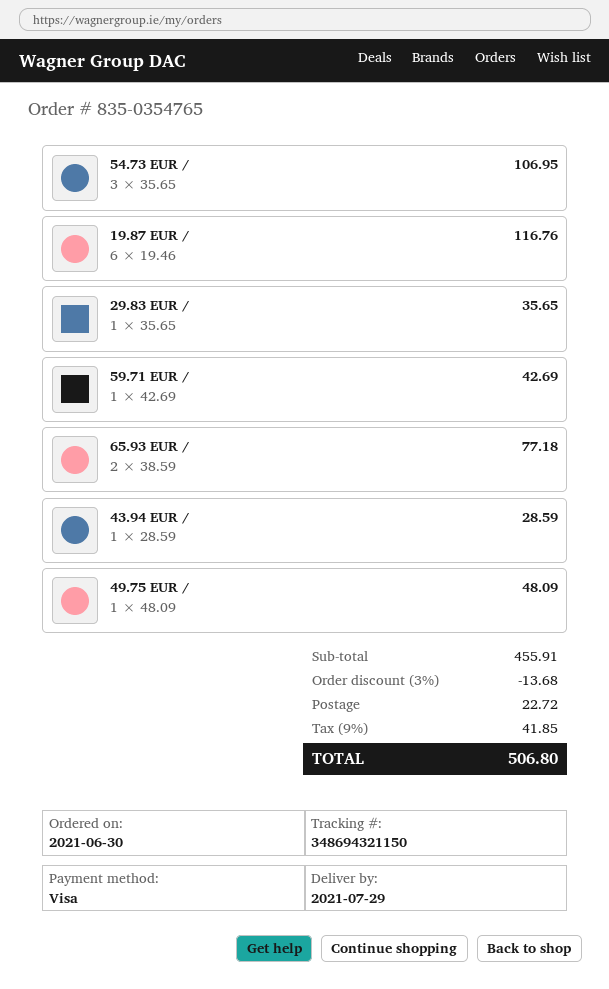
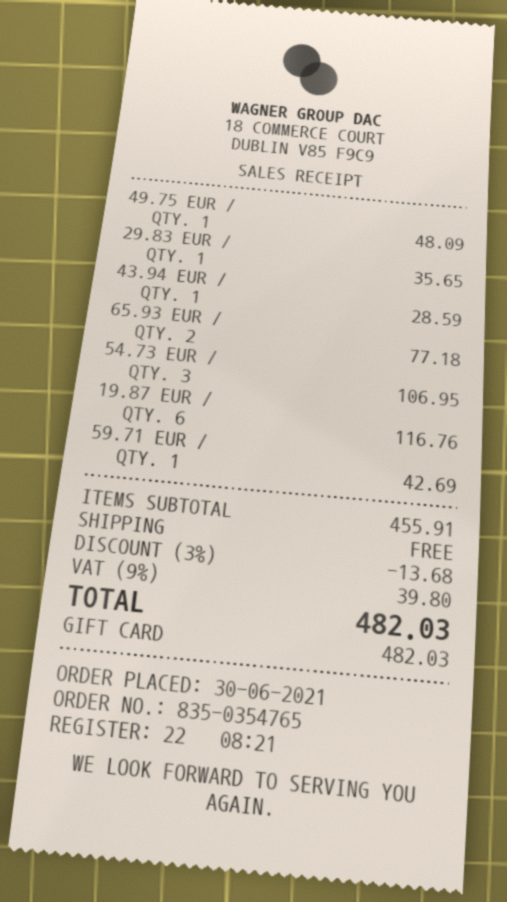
payment method: Visa -> gift card
shipping: 22.72 -> 0.00
tax: 9% = 41.85 -> 9% = 39.80
total: 506.80 -> 482.03

